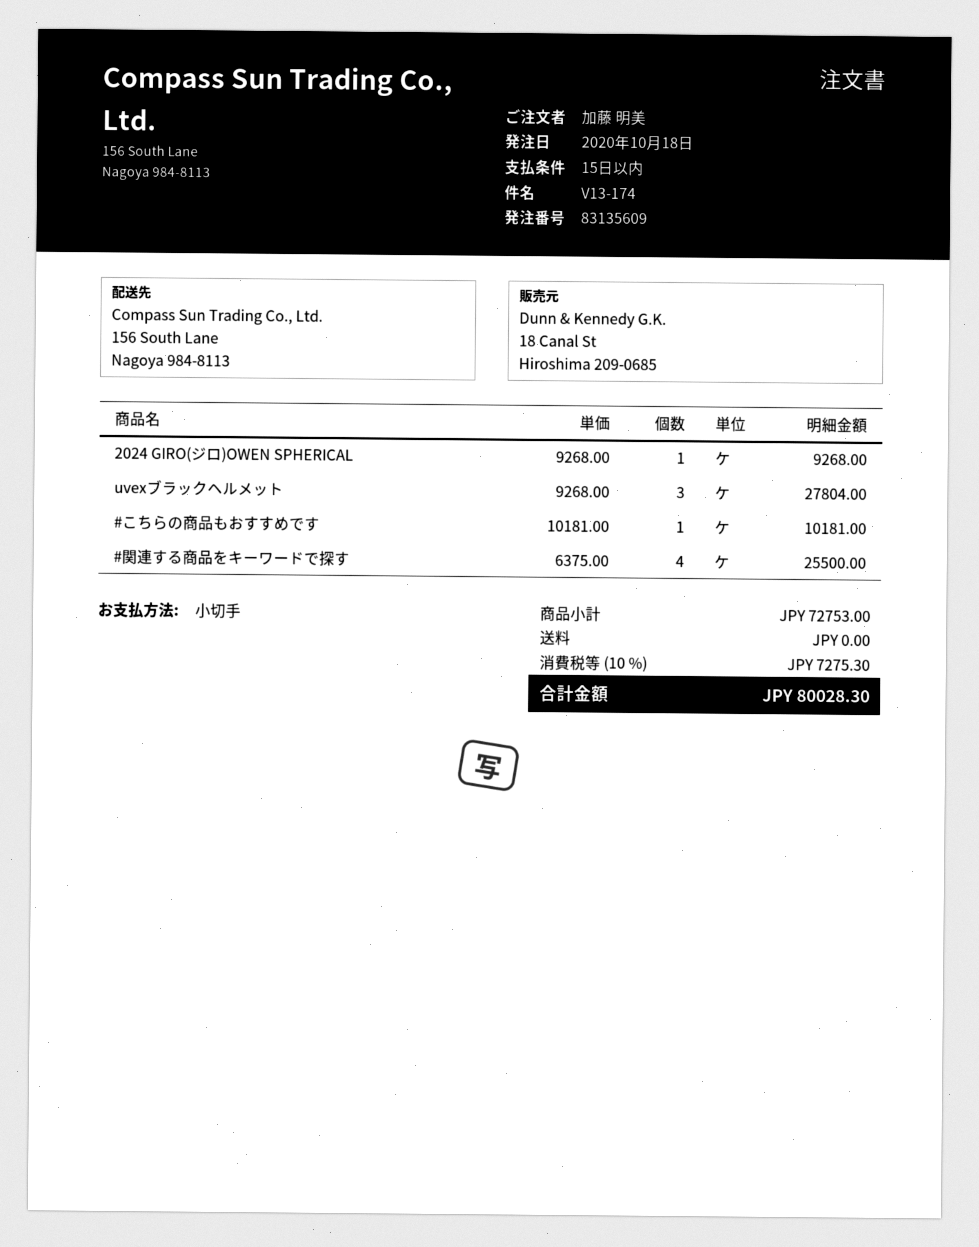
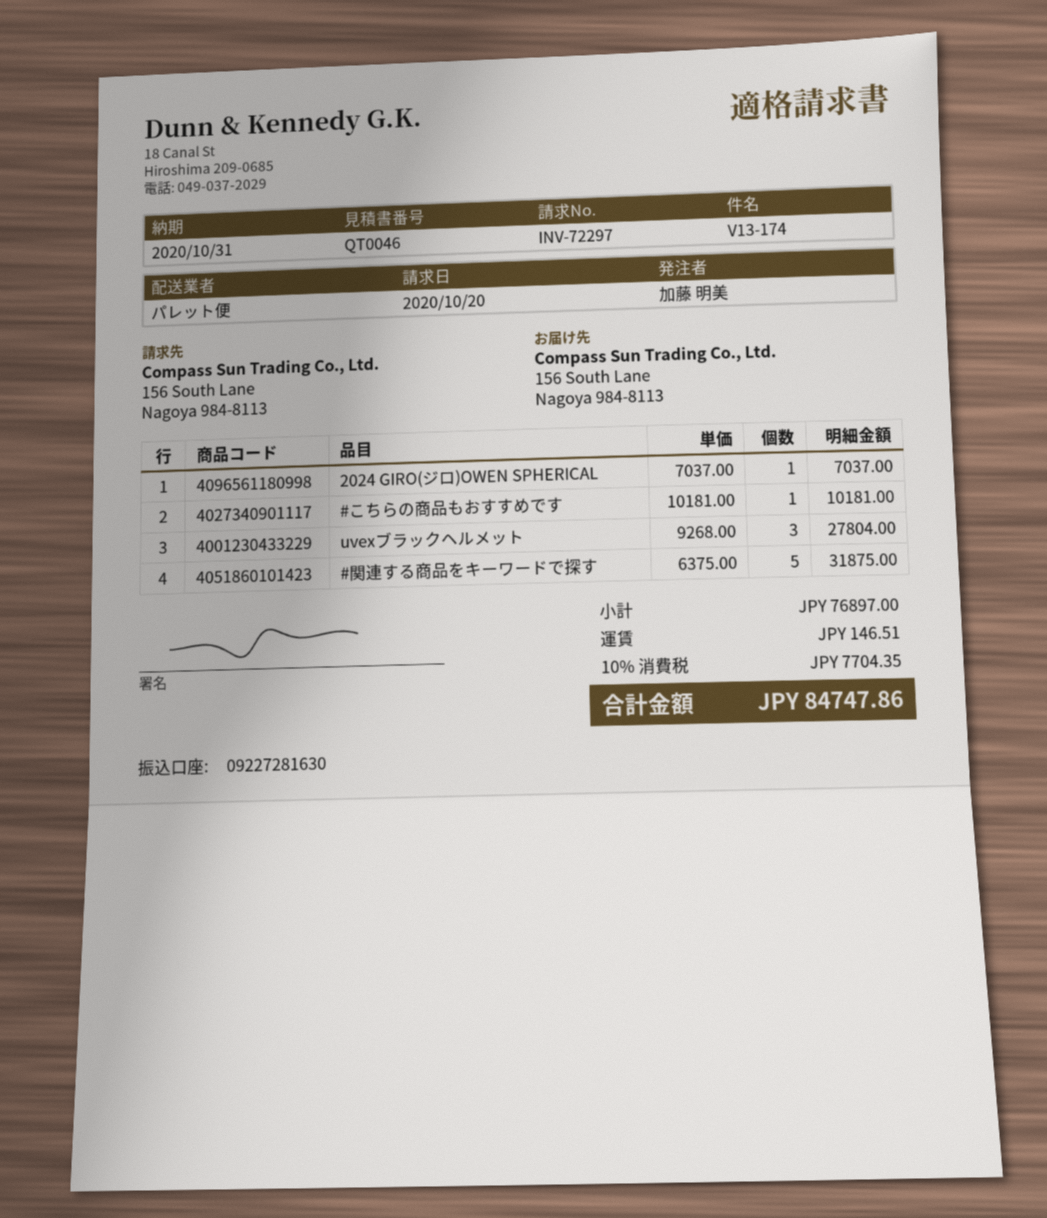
2024 GIRO(ジロ)OWEN SPHERICAL: 1 x 9268.00 = 9268.00 -> 1 x 7037.00 = 7037.00
#関連する商品をキーワードで探す: 4 x 6375.00 = 25500.00 -> 5 x 6375.00 = 31875.00
subtotal: 72753.00 -> 76897.00
shipping: 0.00 -> 146.51
tax: 10% = 7275.30 -> 10% = 7704.35
total: 80028.30 -> 84747.86

